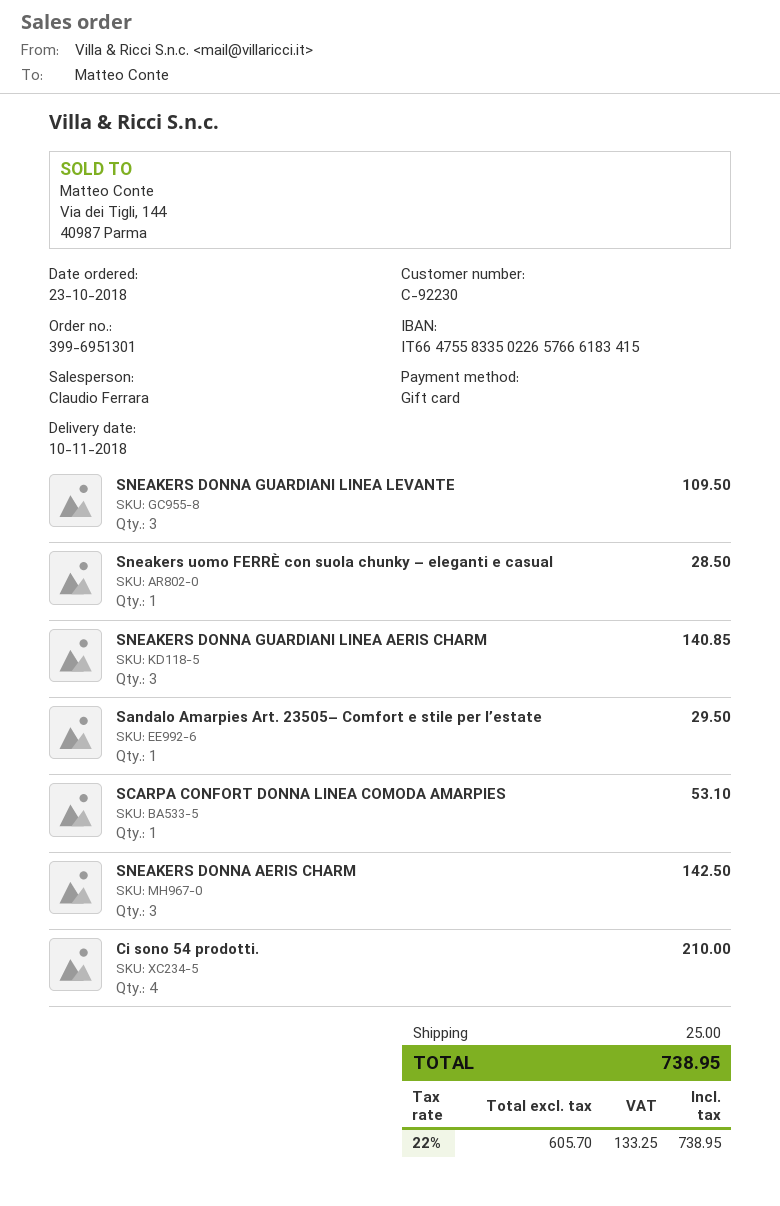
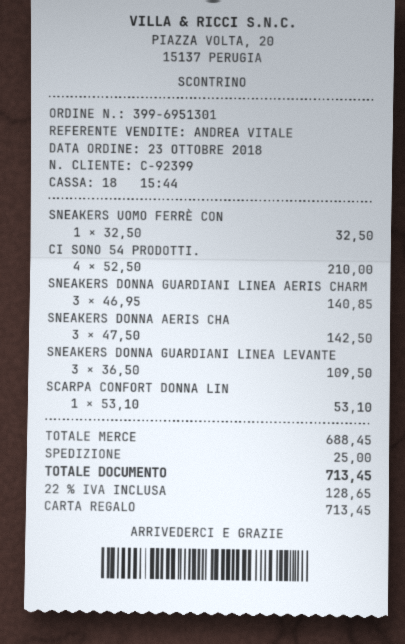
customer number: C-92230 -> C-92399
sales rep: Claudio Ferrara -> ANDREA VITALE
Sneakers uomo FERRÈ con suola chunky – eleganti e casual: 1 for 28.50 -> 1 for 32.50
Sandalo Amarpies Art. 23505– Comfort e stile per l’estate: 1 for 29.50 -> none
tax: 22% = 133.25 -> 22% = 128.65
total: 738.95 -> 713.45

